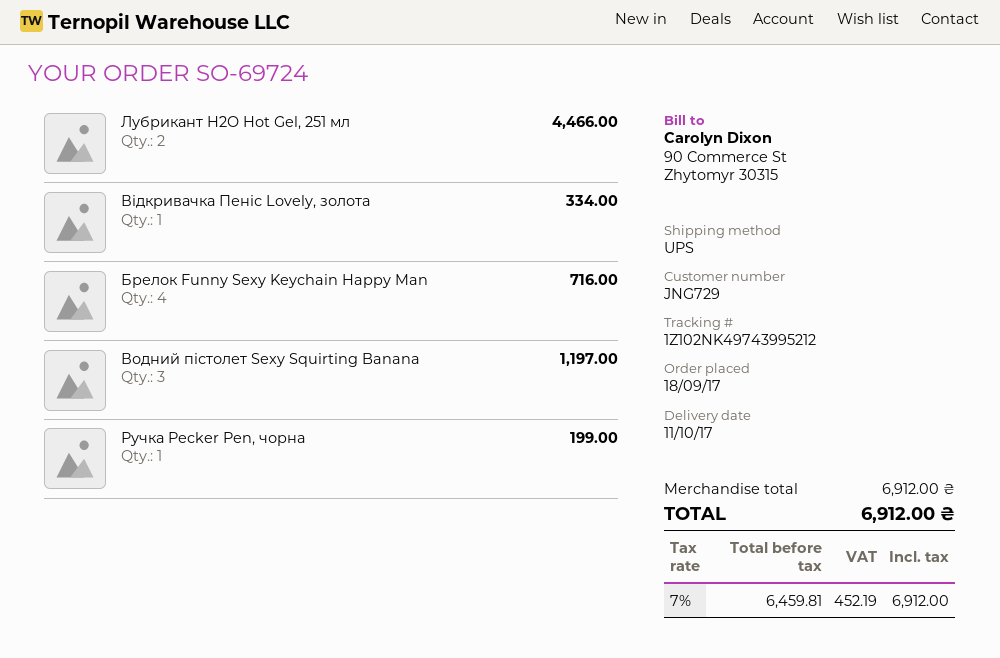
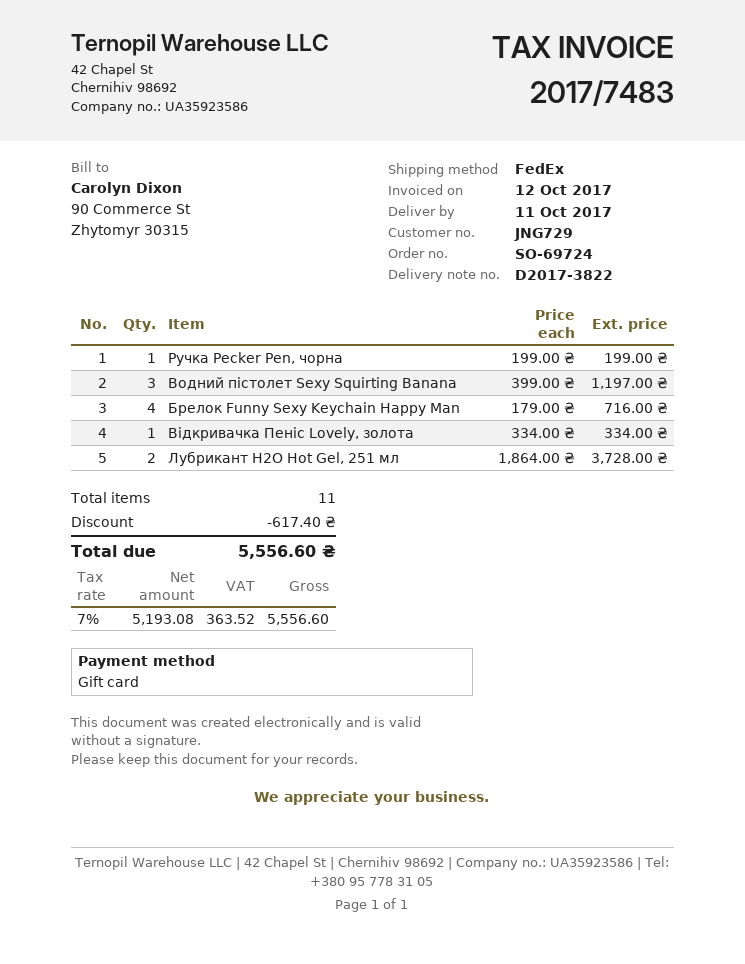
shipping method: UPS -> FedEx
Лубрикант H2O Hot Gel, 251 мл: 2 for 4466.00 -> 2 for 3728.00
discount: none -> 617.40
net: 6459.81 -> 5193.08
tax: 7% = 452.19 -> 7% = 363.52
total: 6912.00 -> 5556.60

